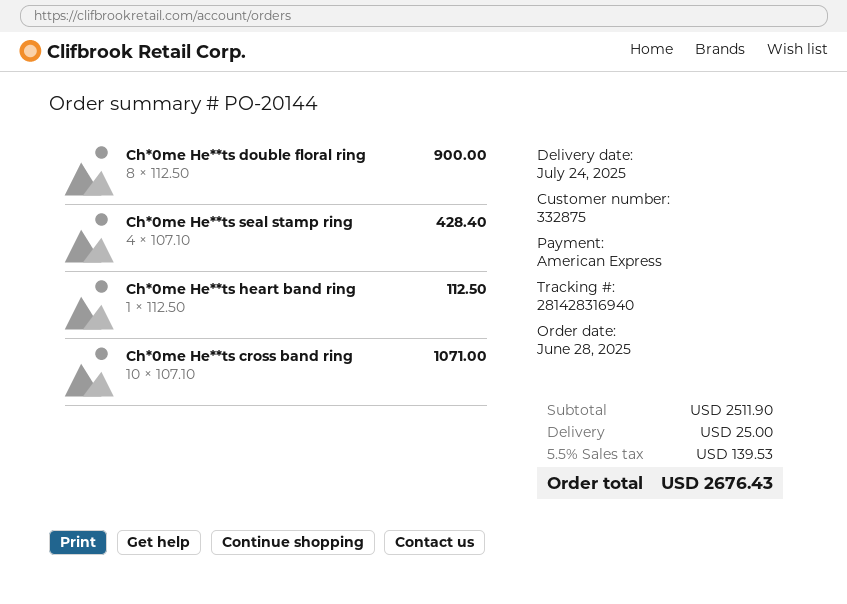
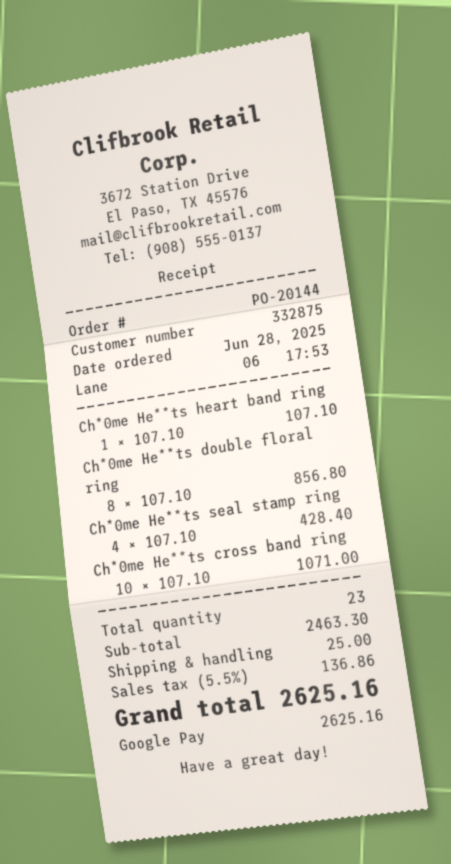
payment method: American Express -> Google Pay
Ch*0me He**ts double floral ring: 8 x 112.50 = 900.00 -> 8 x 107.10 = 856.80
Ch*0me He**ts heart band ring: 1 x 112.50 = 112.50 -> 1 x 107.10 = 107.10
subtotal: 2511.90 -> 2463.30
tax: 5.5% = 139.53 -> 5.5% = 136.86
total: 2676.43 -> 2625.16

